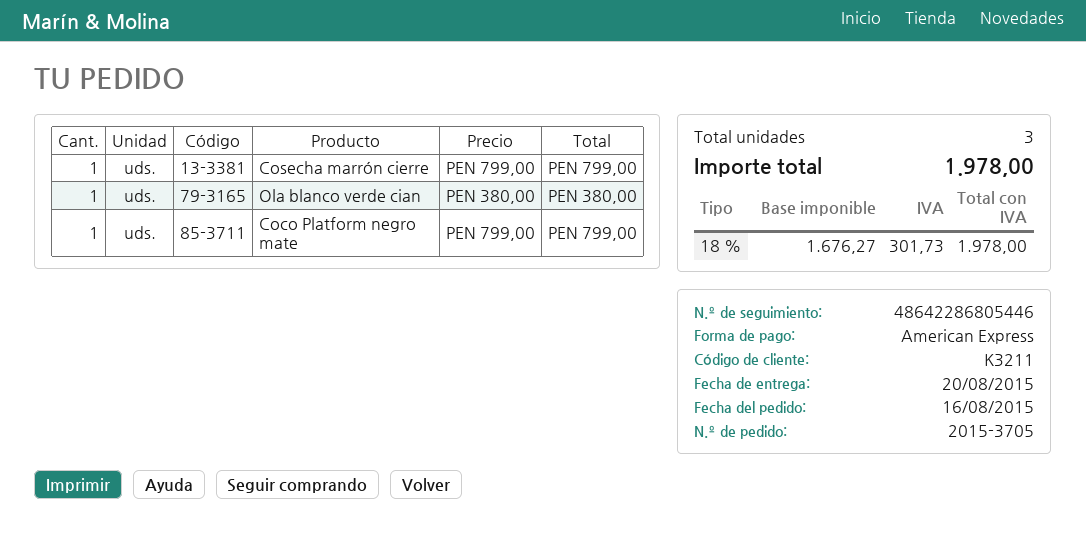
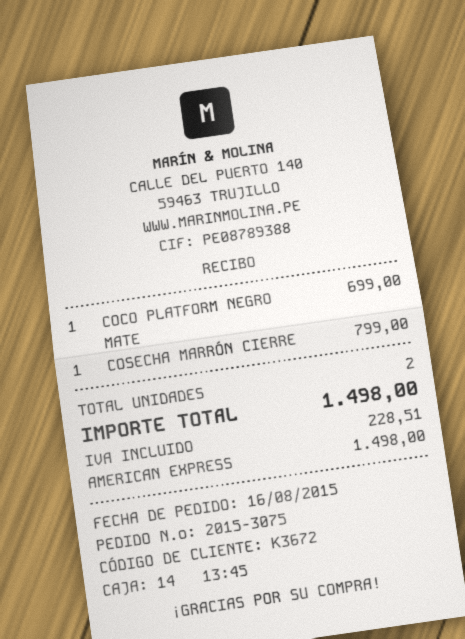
order number: 2015-3705 -> 2015-3075
customer number: K3211 -> K3672
Ola blanco verde cian: 1 for 380.00 -> none
Coco Platform negro mate: 1 for 799.00 -> 1 for 699.00
total quantity: 3 -> 2
tax: 301.73 -> 228.51
total: 1978.00 -> 1498.00

